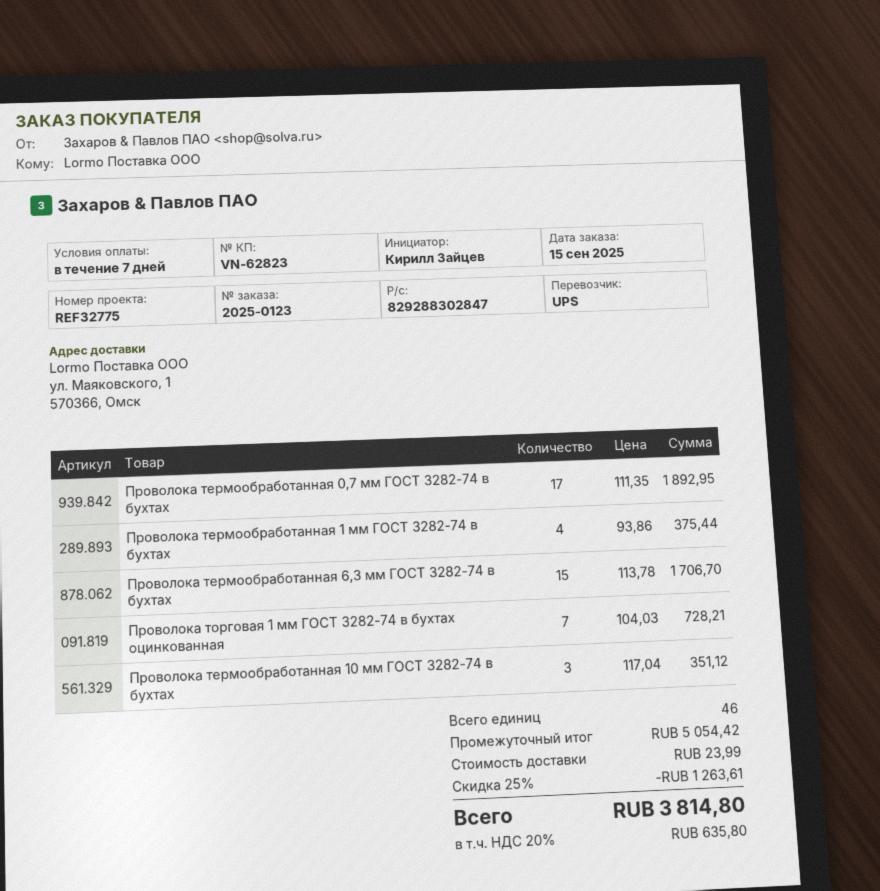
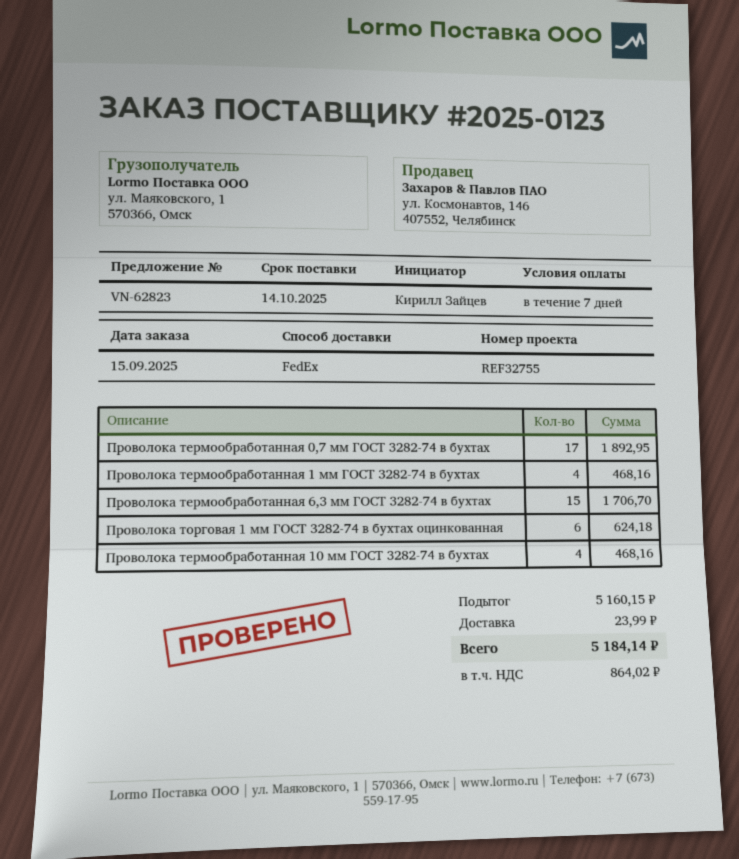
reference: REF32775 -> REF32755
shipping method: UPS -> FedEx
Проволока термообработанная 1 мм ГОСТ 3282-74 в бухтах: 4 for 375.44 -> 4 for 468.16
Проволока торговая 1 мм ГОСТ 3282-74 в бухтах оцинкованная: 7 for 728.21 -> 6 for 624.18
Проволока термообработанная 10 мм ГОСТ 3282-74 в бухтах: 3 for 351.12 -> 4 for 468.16
subtotal: 5054.42 -> 5160.15
discount: 25% = 1263.61 -> none
tax: 635.80 -> 864.02
total: 3814.80 -> 5184.14

